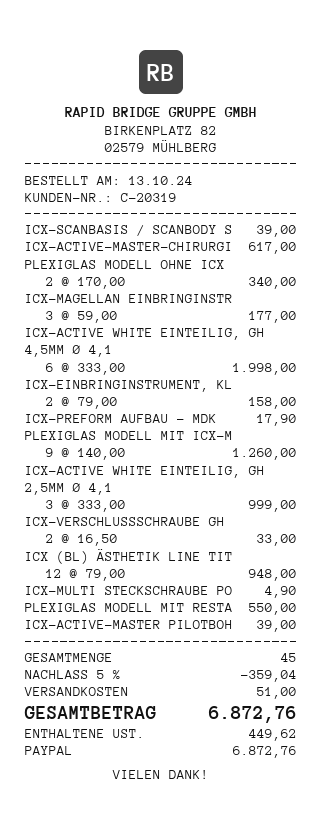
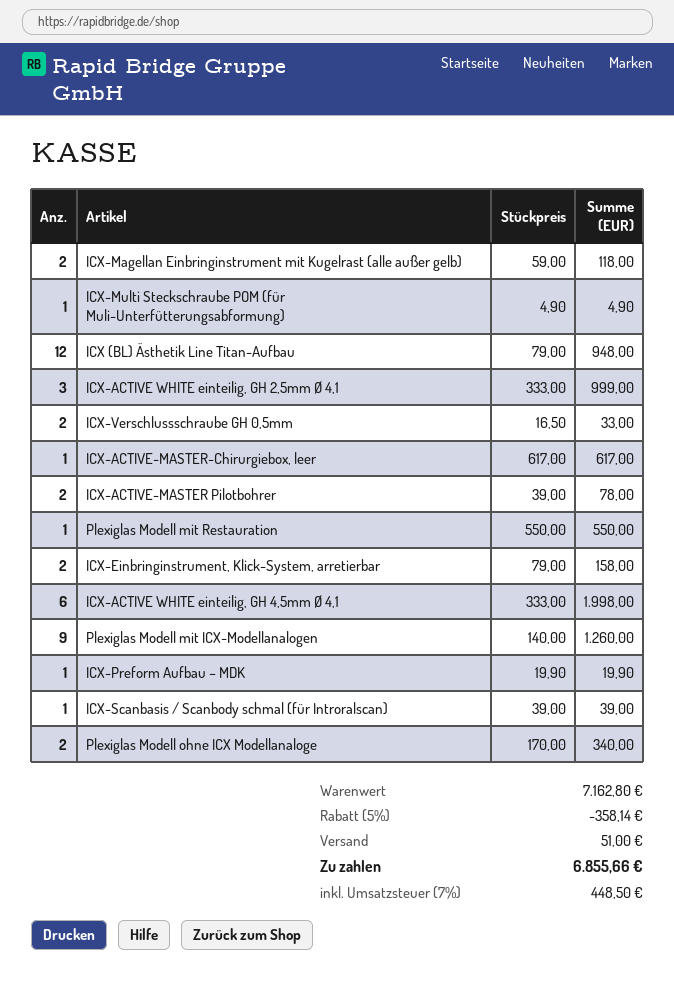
ICX-MAGELLAN EINBRINGINSTR: 3 x 59.00 = 177.00 -> 2 x 59.00 = 118.00
ICX-PREFORM AUFBAU – MDK: 1 x 17.90 = 17.90 -> 1 x 19.90 = 19.90
ICX-ACTIVE-MASTER PILOTBOH: 1 x 39.00 = 39.00 -> 2 x 39.00 = 78.00
discount: 5% = 359.04 -> 5% = 358.14
tax: 449.62 -> 448.50
total: 6872.76 -> 6855.66

